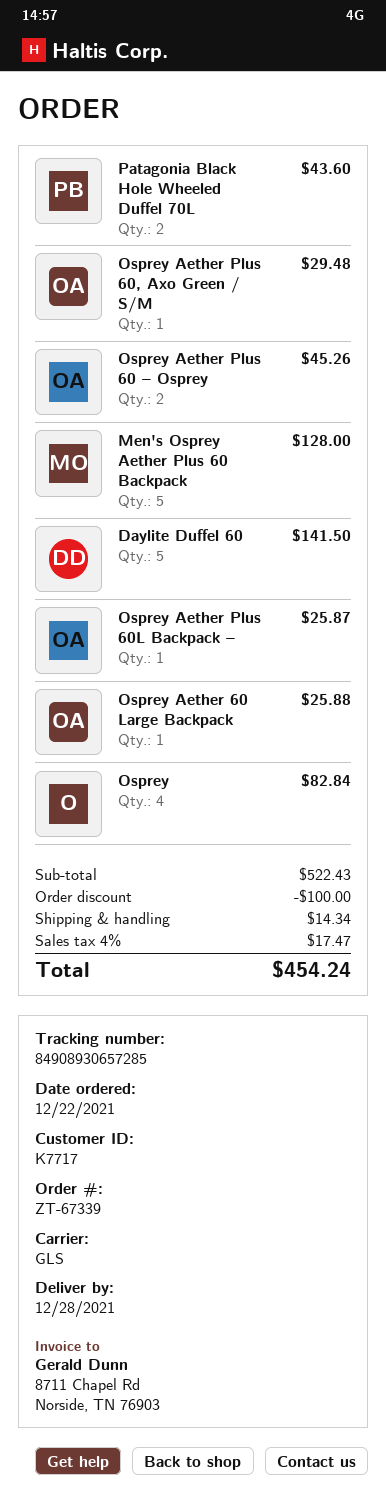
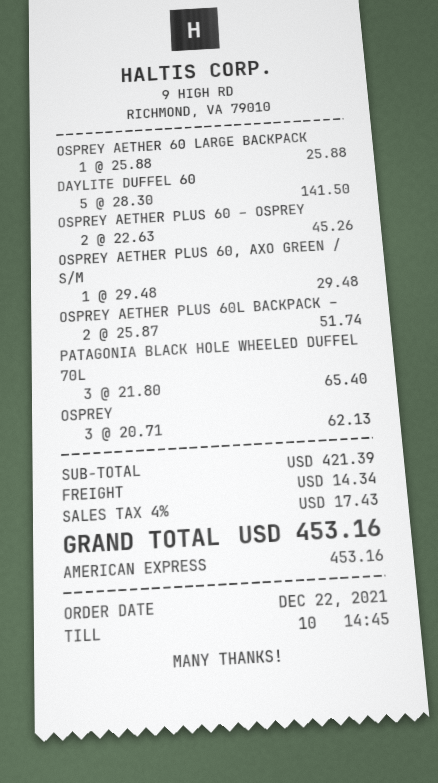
Patagonia Black Hole Wheeled Duffel 70L: 2 for 43.60 -> 3 for 65.40
Men's Osprey Aether Plus 60 Backpack: 5 for 128.00 -> none
Osprey Aether Plus 60L Backpack –: 1 for 25.87 -> 2 for 51.74
Osprey: 4 for 82.84 -> 3 for 62.13
subtotal: 522.43 -> 421.39
discount: 100.00 -> none
tax: 4% = 17.47 -> 4% = 17.43
total: 454.24 -> 453.16

